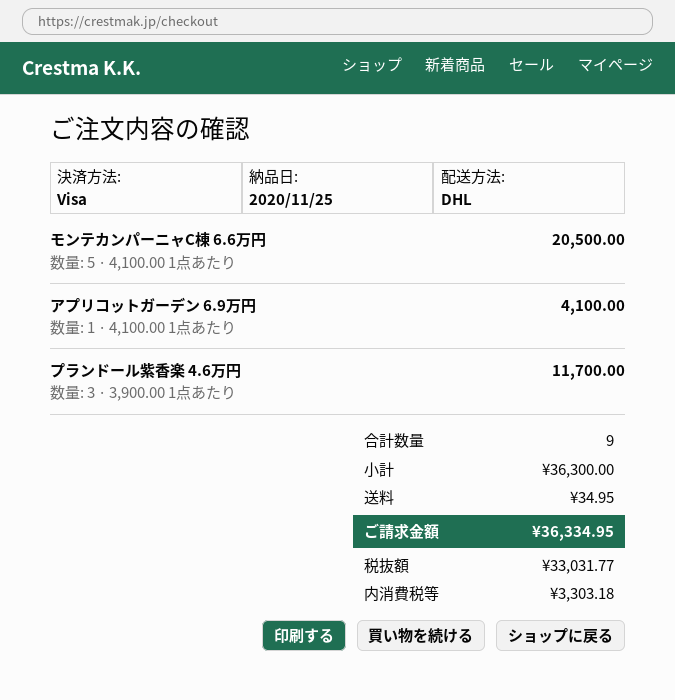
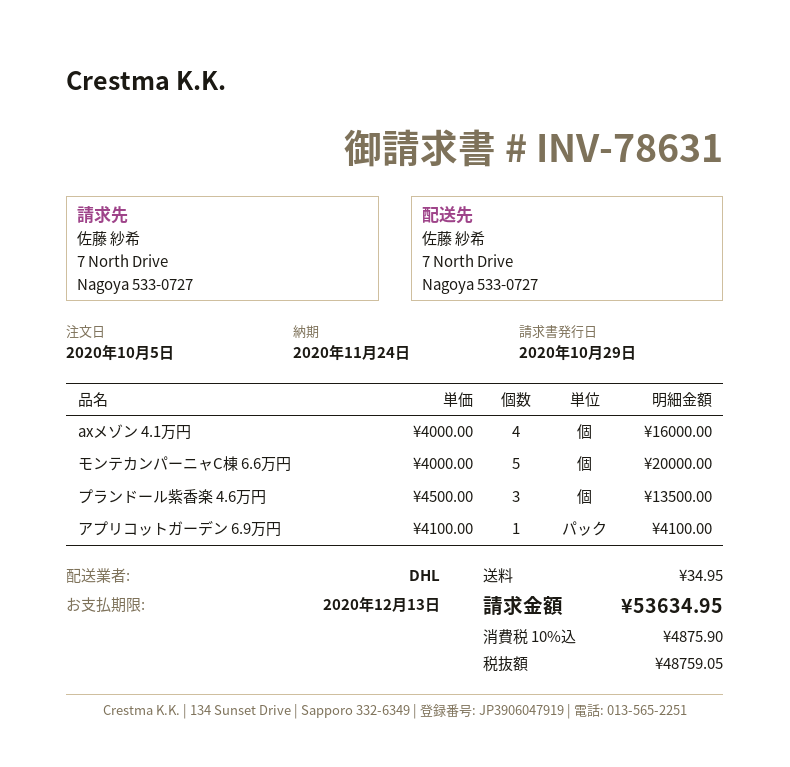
delivery date: 2020-11-25 -> 2020-11-24
モンテカンパーニャC棟 6.6万円: 5 x 4100.00 = 20500.00 -> 5 x 4000.00 = 20000.00
プランドール紫香楽 4.6万円: 3 x 3900.00 = 11700.00 -> 3 x 4500.00 = 13500.00
axメゾン 4.1万円: none -> 4 x 4000.00 = 16000.00
net: 33031.77 -> 48759.05
tax: 3303.18 -> 4875.90
total: 36334.95 -> 53634.95

